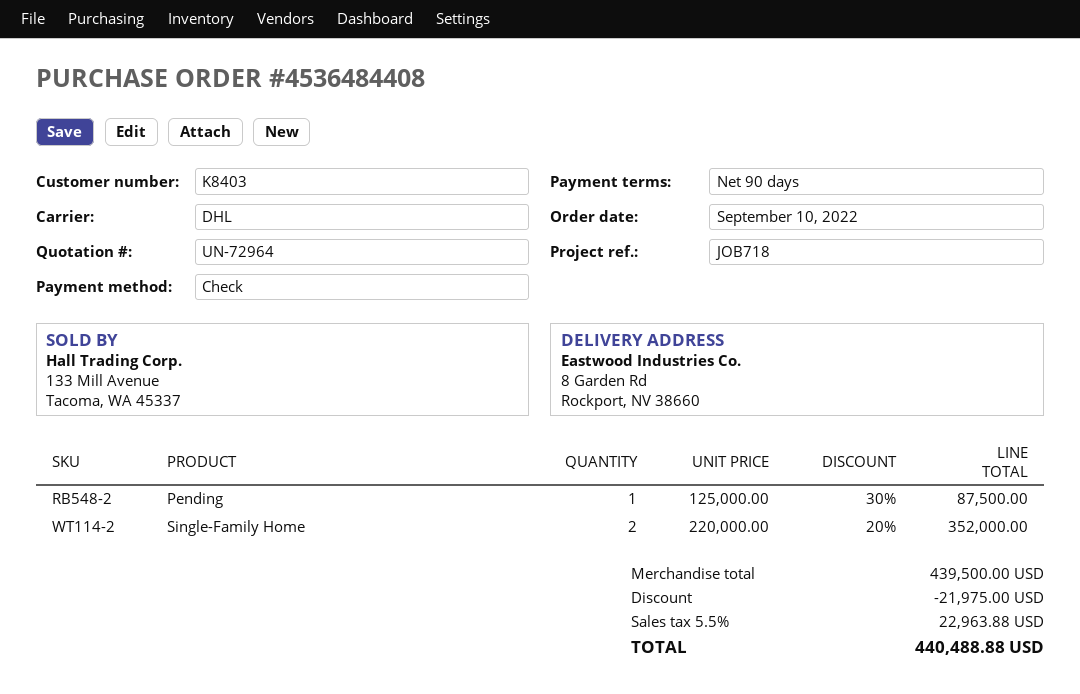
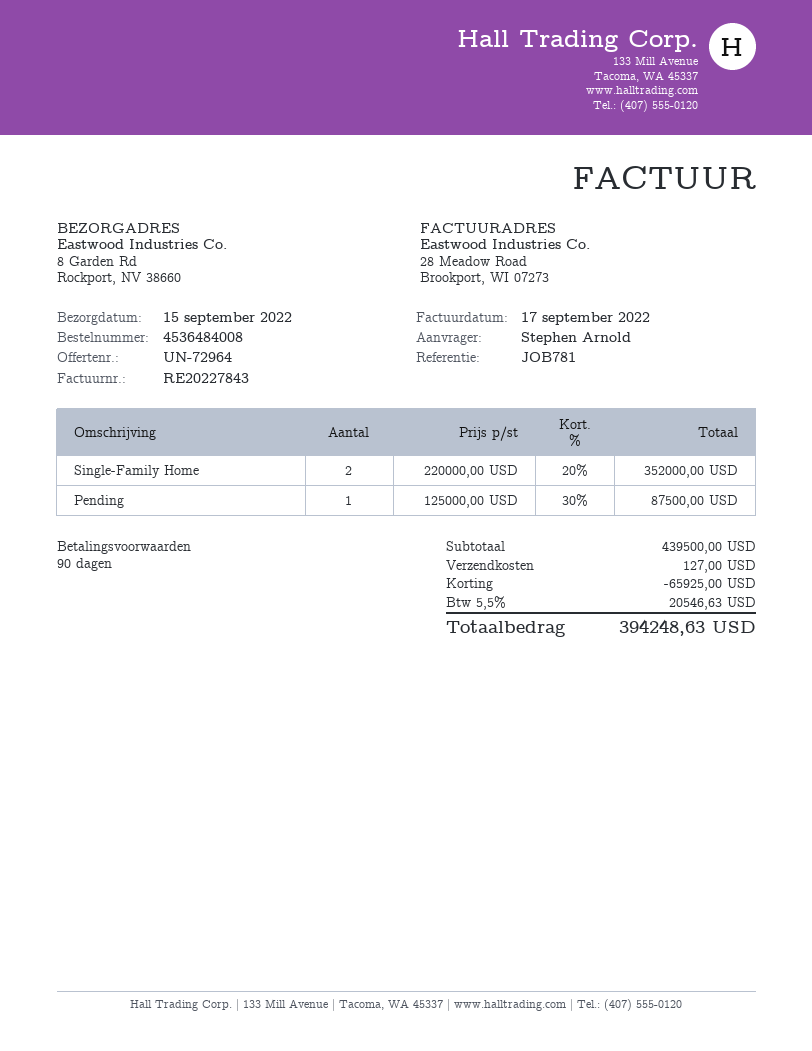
order number: 4536484408 -> 4536484008
reference: JOB718 -> JOB781
discount: 21975.00 -> 65925.00
shipping: none -> 127.00
tax: 5.5% = 22963.88 -> 5.5% = 20546.63
total: 440488.88 -> 394248.63

